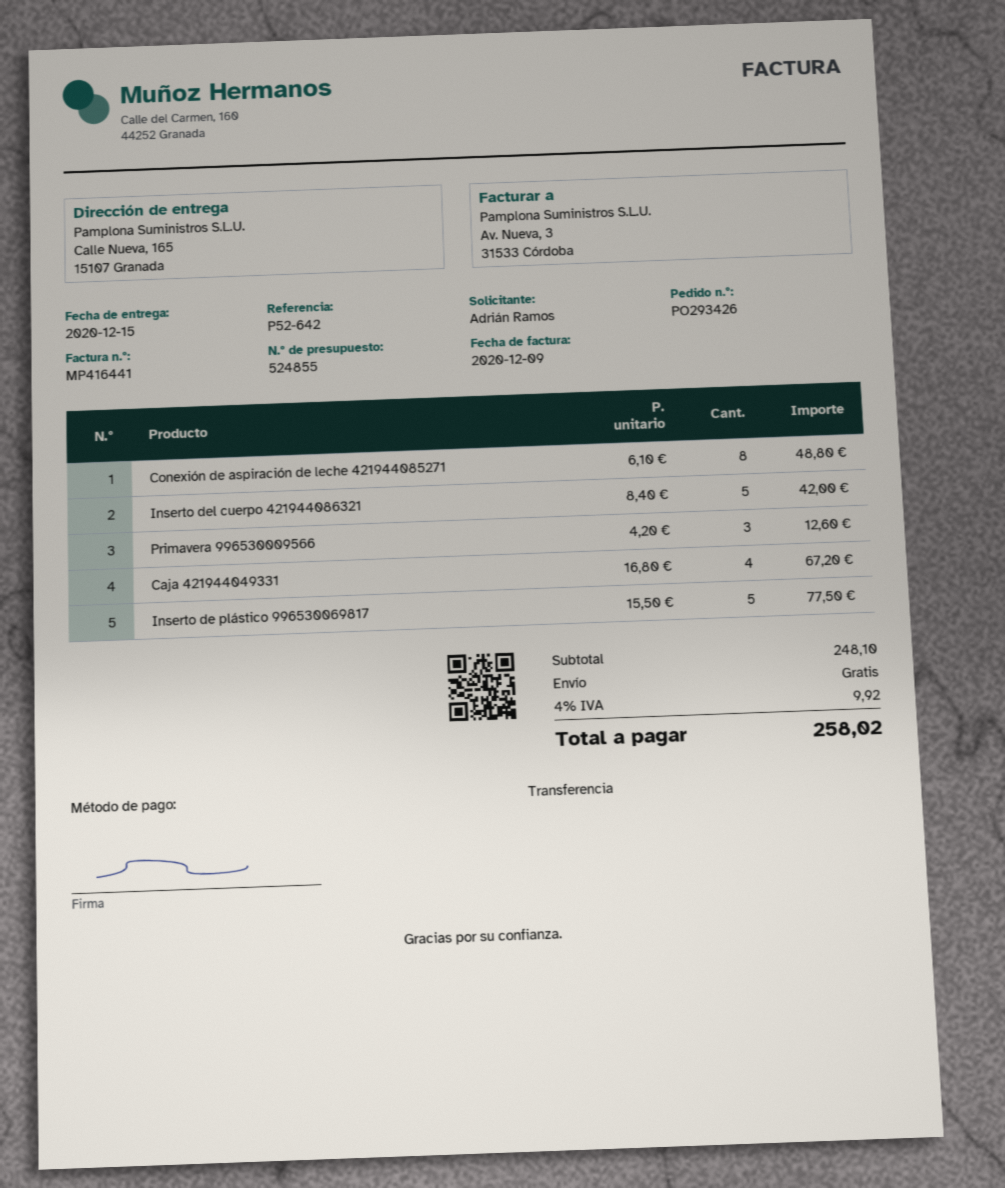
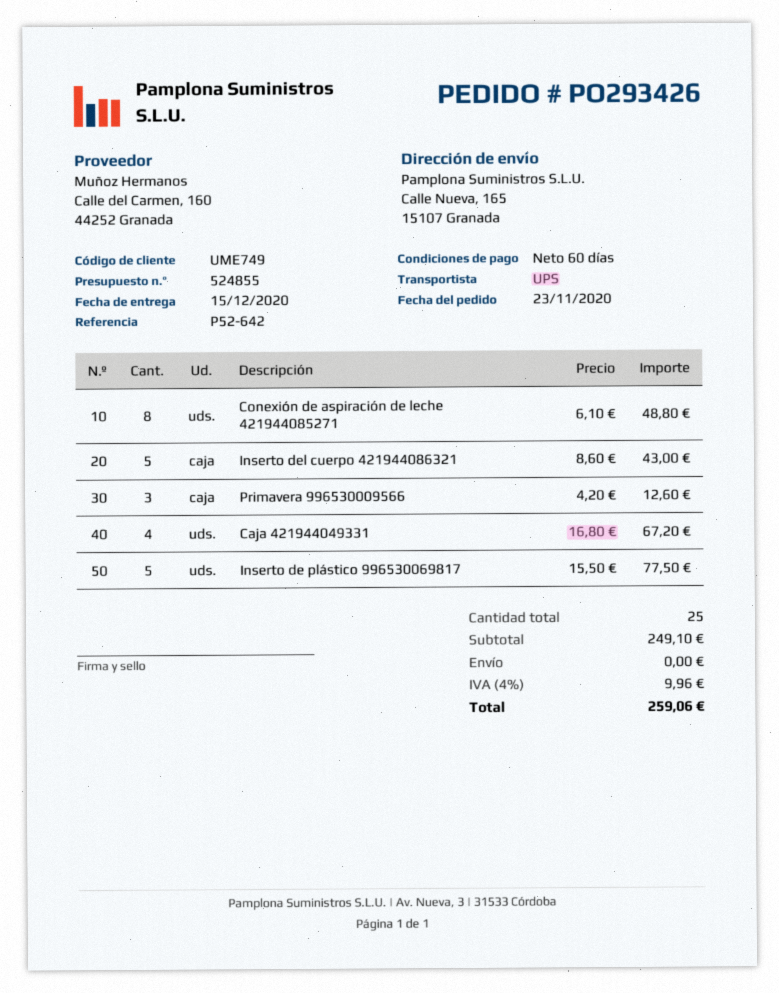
Inserto del cuerpo 421944086321: 5 x 8.40 = 42.00 -> 5 x 8.60 = 43.00
subtotal: 248.10 -> 249.10
tax: 4% = 9.92 -> 4% = 9.96
total: 258.02 -> 259.06

